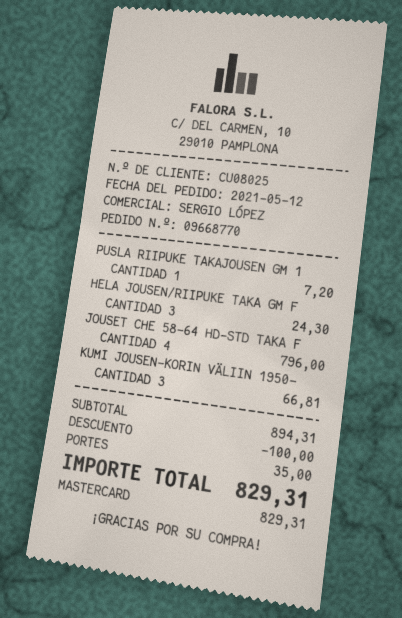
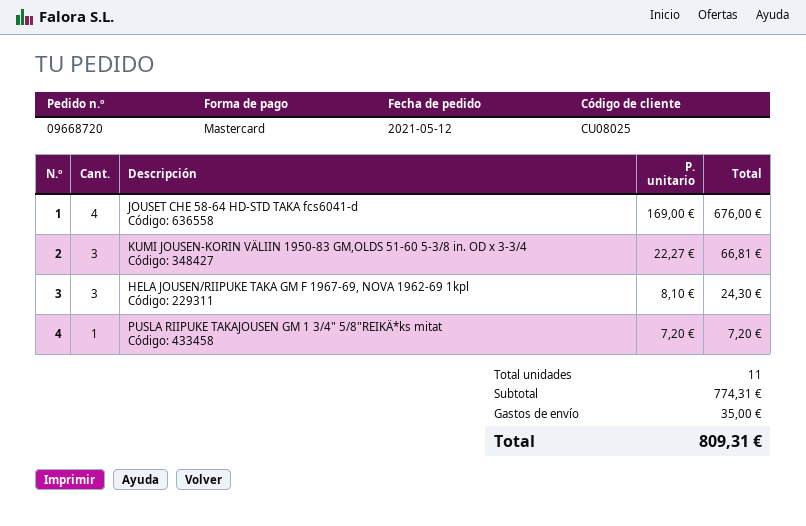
order number: 09668770 -> 09668720
JOUSET CHE 58-64 HD-STD TAKA F: 4 for 796.00 -> 4 for 676.00
subtotal: 894.31 -> 774.31
discount: 100.00 -> none
total: 829.31 -> 809.31

